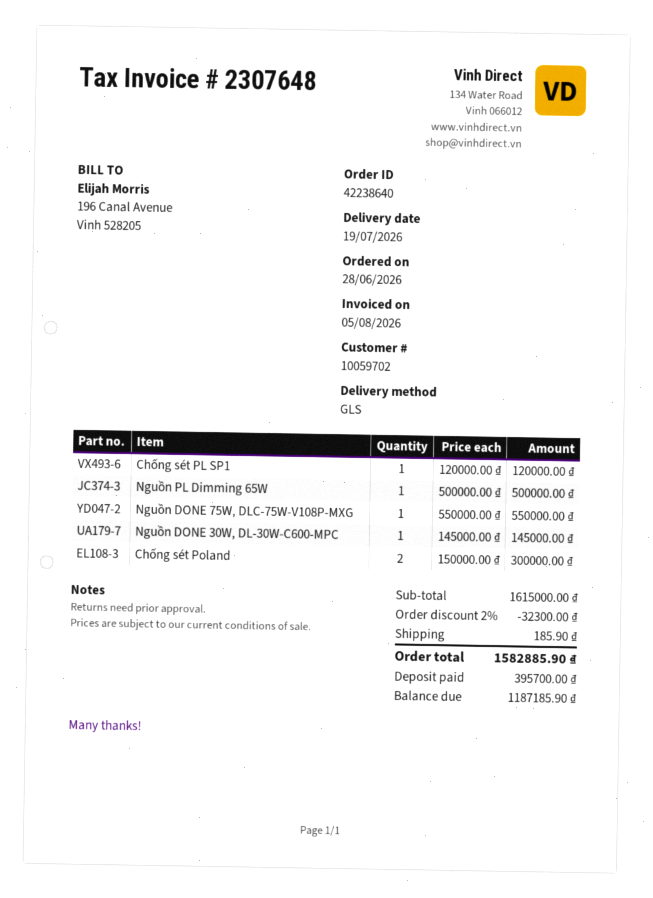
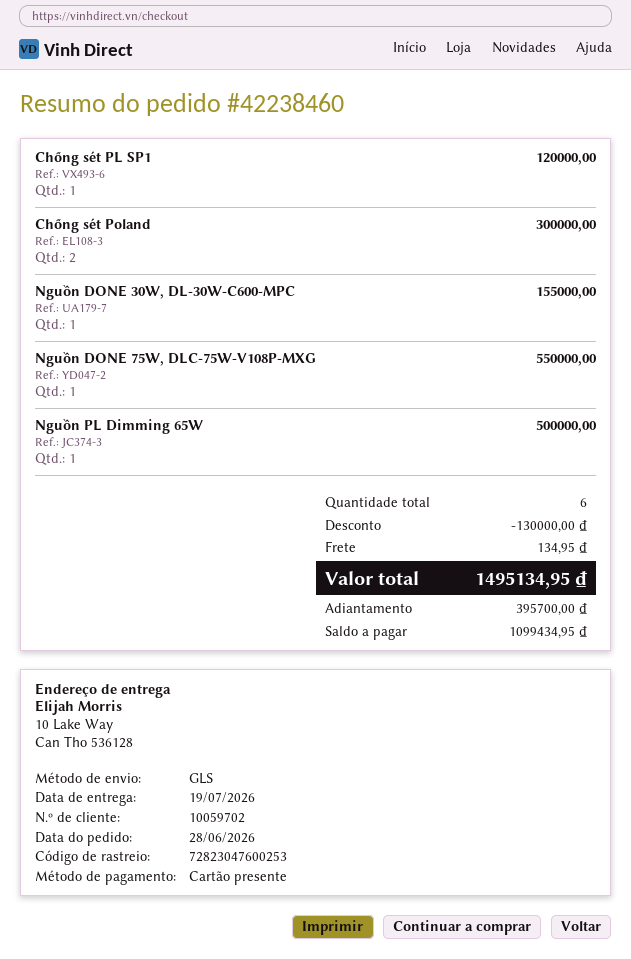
order number: 42238640 -> 42238460
Nguồn DONE 30W, DL-30W-C600-MPC: 1 for 145000.00 -> 1 for 155000.00
discount: 32300.00 -> 130000.00
shipping: 185.90 -> 134.95
total: 1582885.90 -> 1495134.95
balance: 1187185.90 -> 1099434.95

